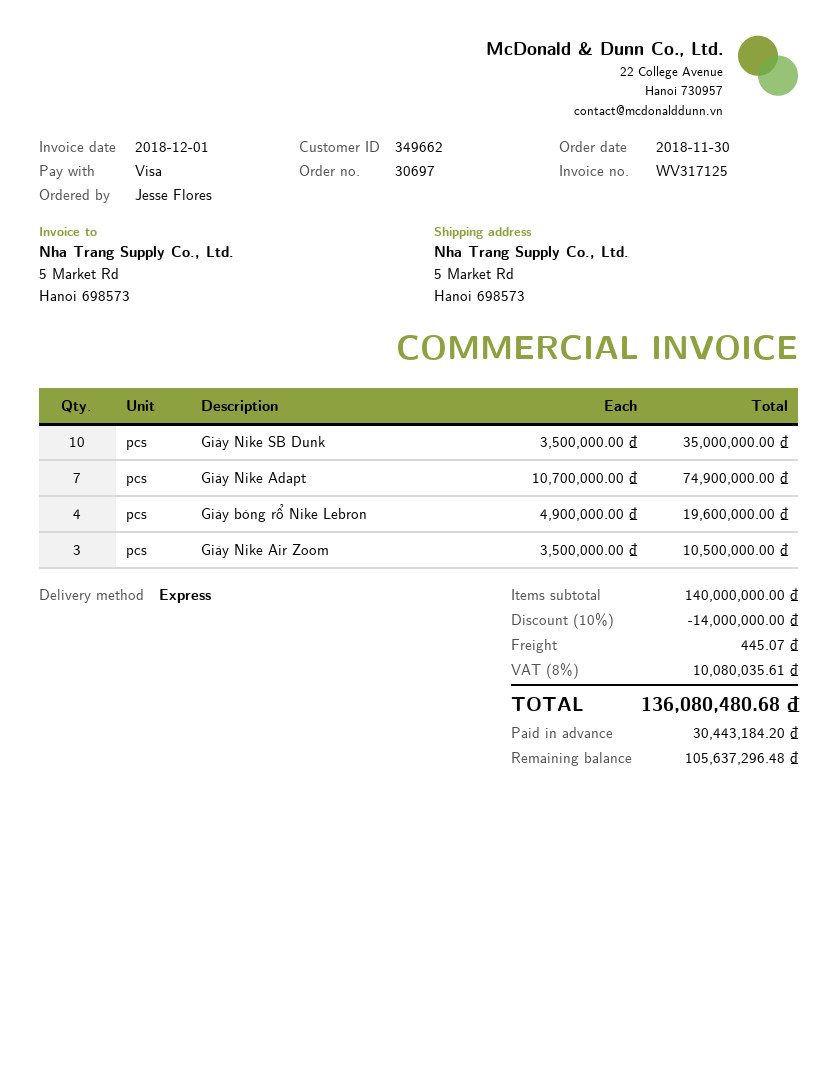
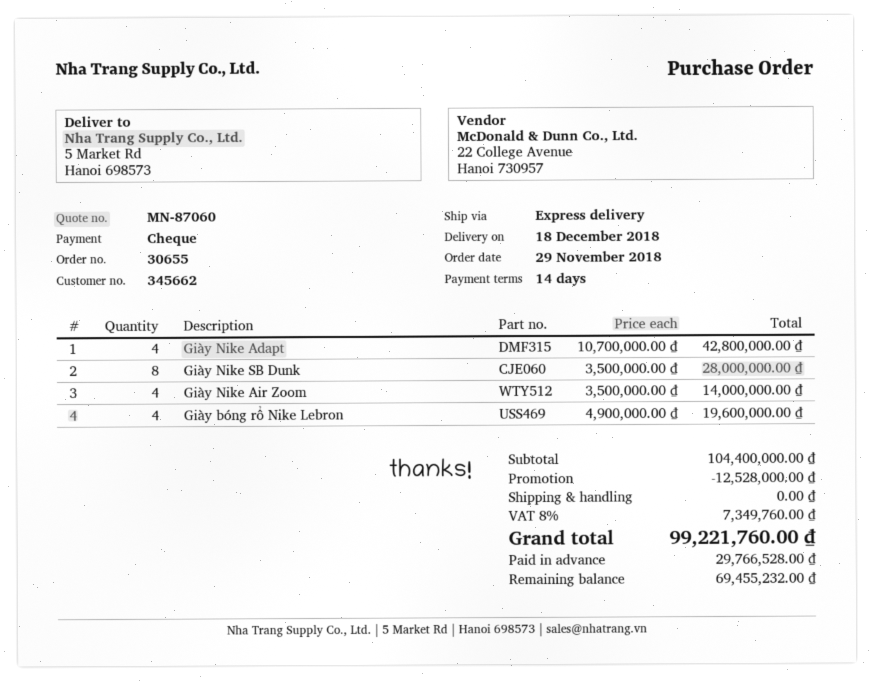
order number: 30697 -> 30655
order date: 2018-11-30 -> 2018-11-29
customer number: 349662 -> 345662
payment method: Visa -> cheque
Giày Nike SB Dunk: 10 x 3500000.00 = 35000000.00 -> 8 x 3500000.00 = 28000000.00
Giày Nike Adapt: 7 x 10700000.00 = 74900000.00 -> 4 x 10700000.00 = 42800000.00
Giày Nike Air Zoom: 3 x 3500000.00 = 10500000.00 -> 4 x 3500000.00 = 14000000.00
subtotal: 140000000.00 -> 104400000.00
discount: 14000000.00 -> 12528000.00
shipping: 445.07 -> 0.00
tax: 8% = 10080035.61 -> 8% = 7349760.00
total: 136080480.68 -> 99221760.00
deposit: 30443184.20 -> 29766528.00
balance: 105637296.48 -> 69455232.00

